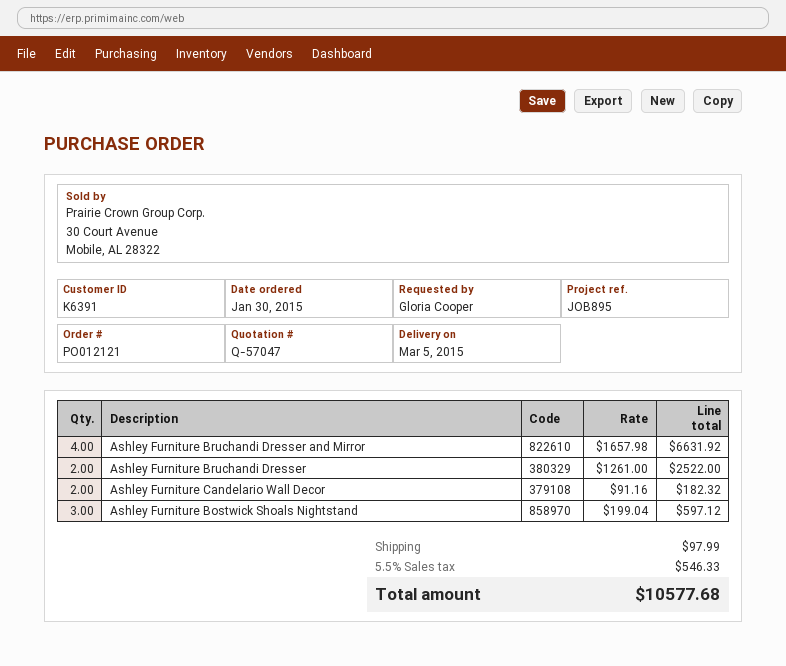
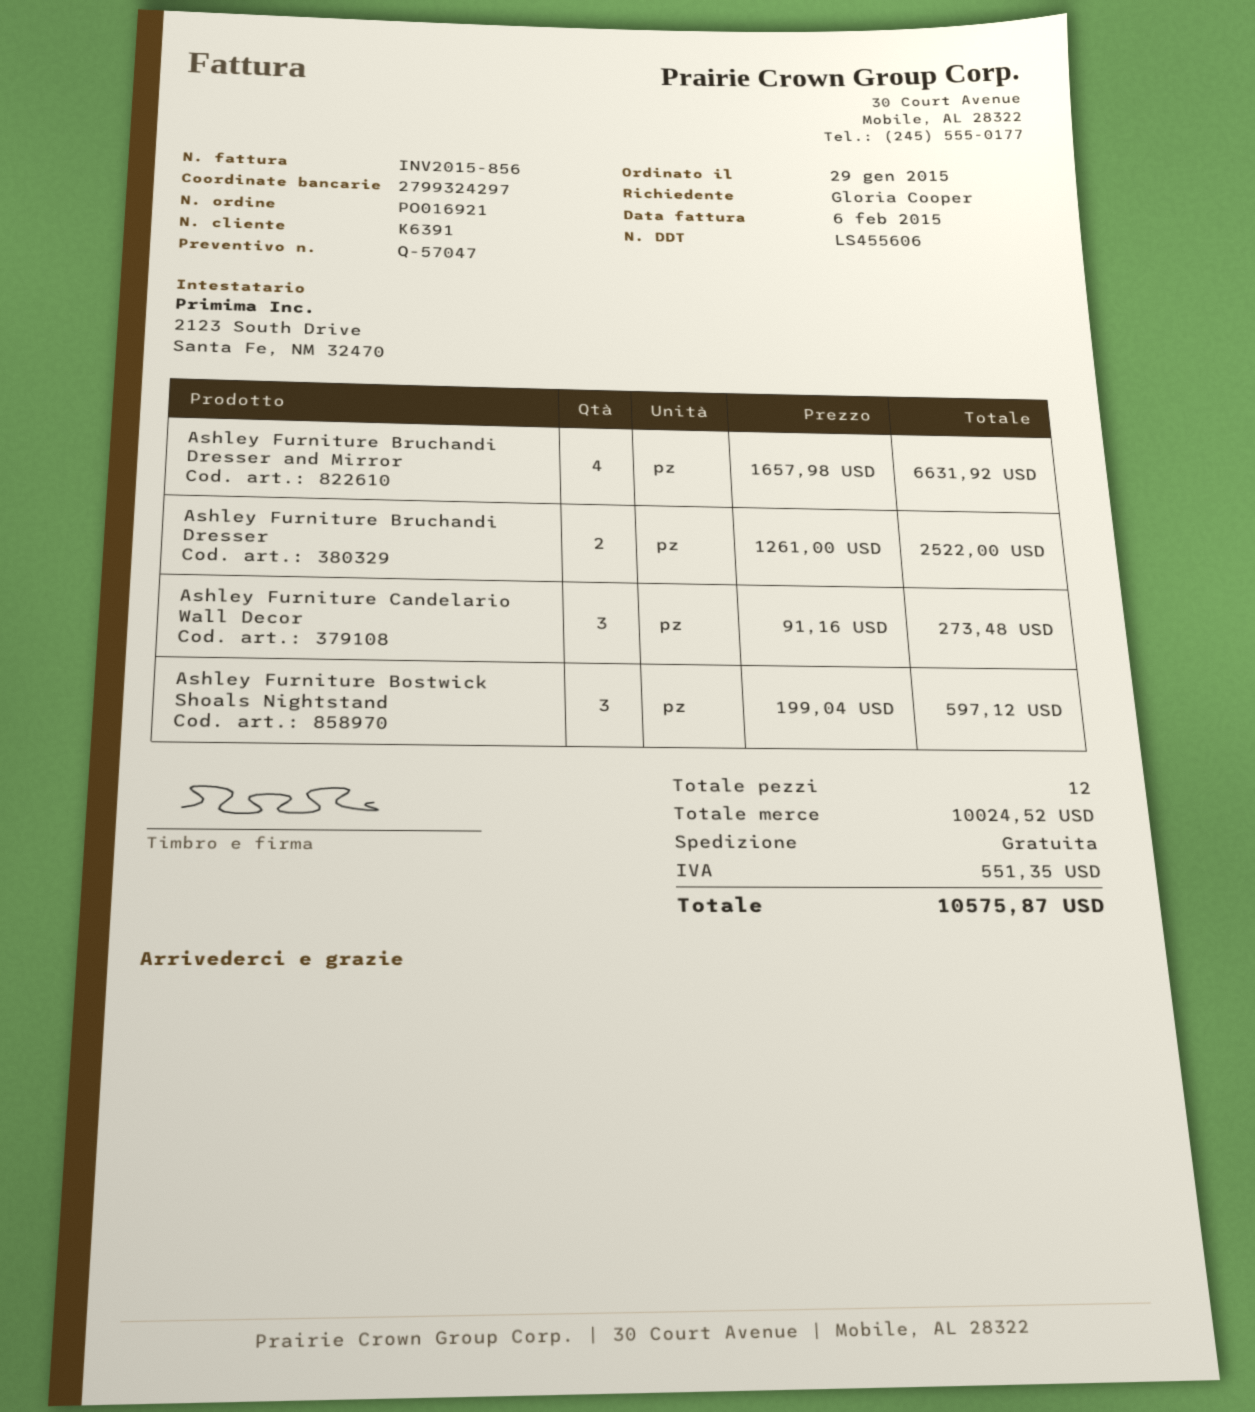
order number: PO012121 -> PO016921
order date: 2015-01-30 -> 2015-01-29
Ashley Furniture Candelario Wall Decor: 2 x 91.16 = 182.32 -> 3 x 91.16 = 273.48
shipping: 97.99 -> 0.00
tax: 546.33 -> 551.35
total: 10577.68 -> 10575.87

